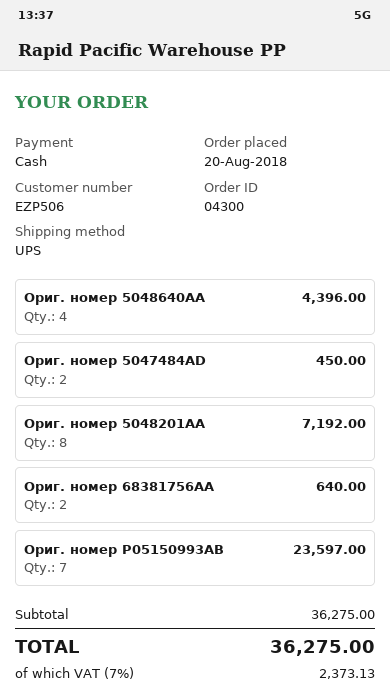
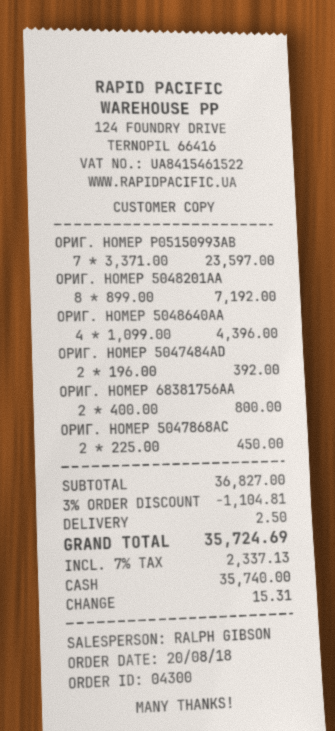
Ориг. номер 5047484AD: 2 for 450.00 -> 2 for 392.00
Ориг. номер 68381756AA: 2 for 640.00 -> 2 for 800.00
ОРИГ. НОМЕР 5047868AC: none -> 2 for 450.00
subtotal: 36275.00 -> 36827.00
discount: none -> 3% = 1104.81
shipping: none -> 2.50
tax: 7% = 2373.13 -> 7% = 2337.13
total: 36275.00 -> 35724.69

